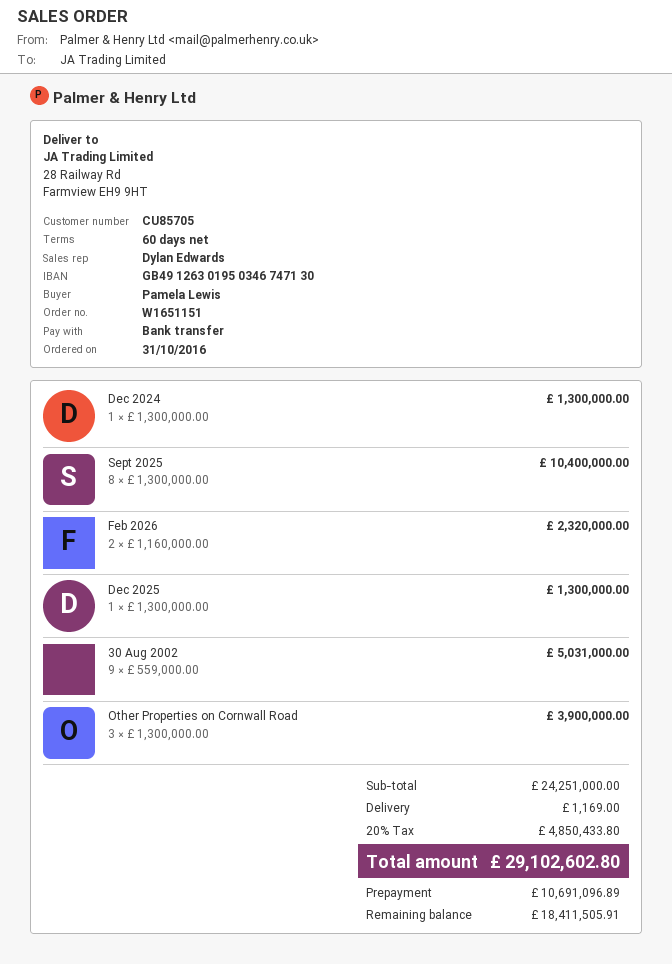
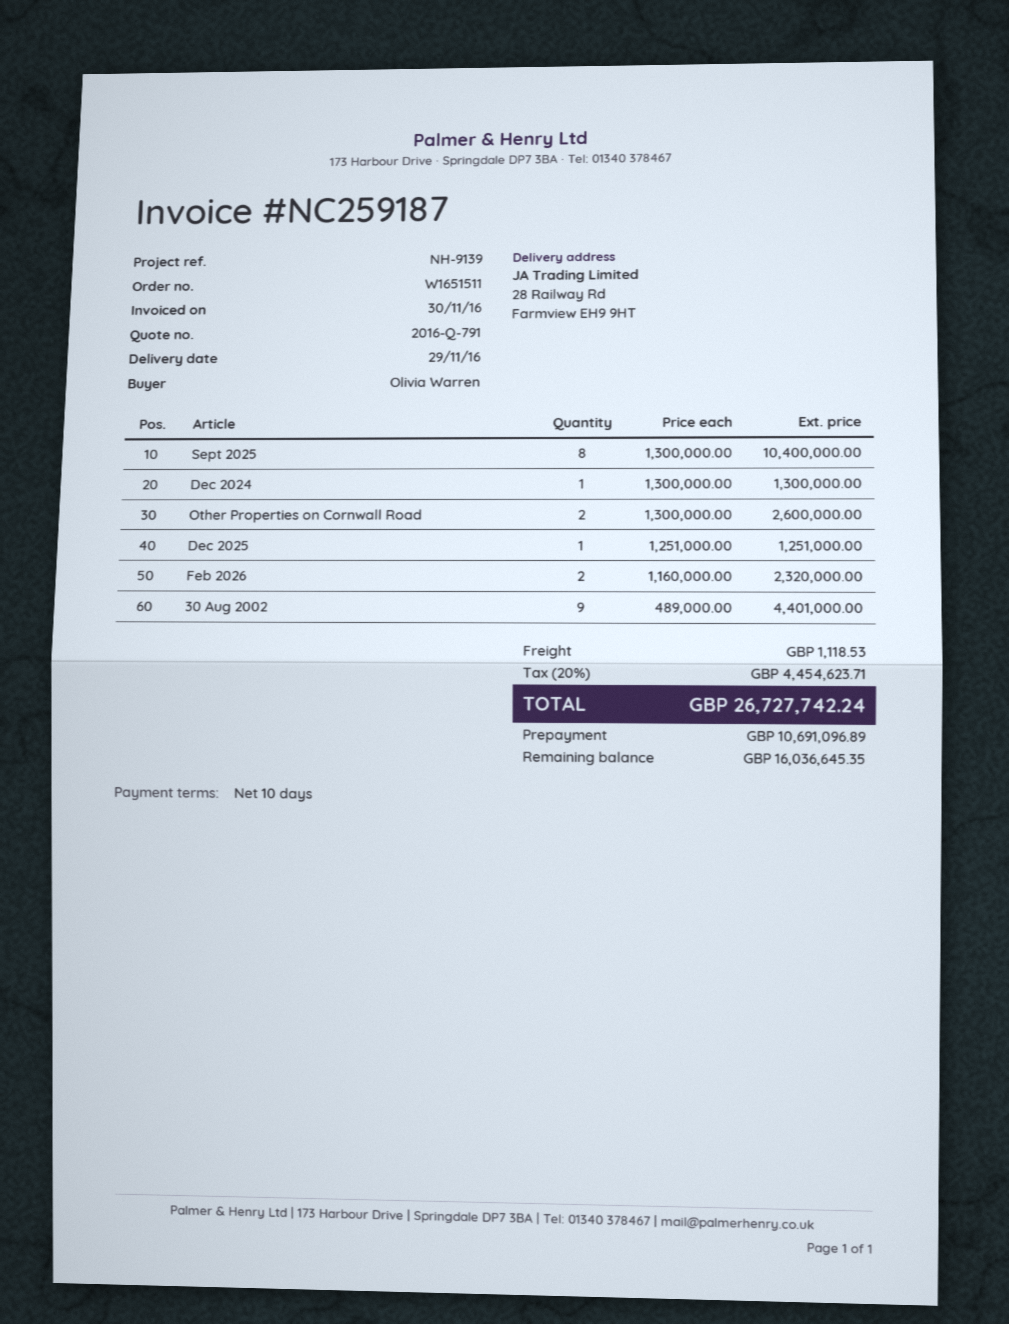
order number: W1651151 -> W1651511
payment terms: 60 days -> 10 days
ordered by: Pamela Lewis -> Olivia Warren
Dec 2025: 1 x 1300000.00 = 1300000.00 -> 1 x 1251000.00 = 1251000.00
30 Aug 2002: 9 x 559000.00 = 5031000.00 -> 9 x 489000.00 = 4401000.00
Other Properties on Cornwall Road: 3 x 1300000.00 = 3900000.00 -> 2 x 1300000.00 = 2600000.00
shipping: 1169.00 -> 1118.53
tax: 20% = 4850433.80 -> 20% = 4454623.71
total: 29102602.80 -> 26727742.24
balance: 18411505.91 -> 16036645.35

